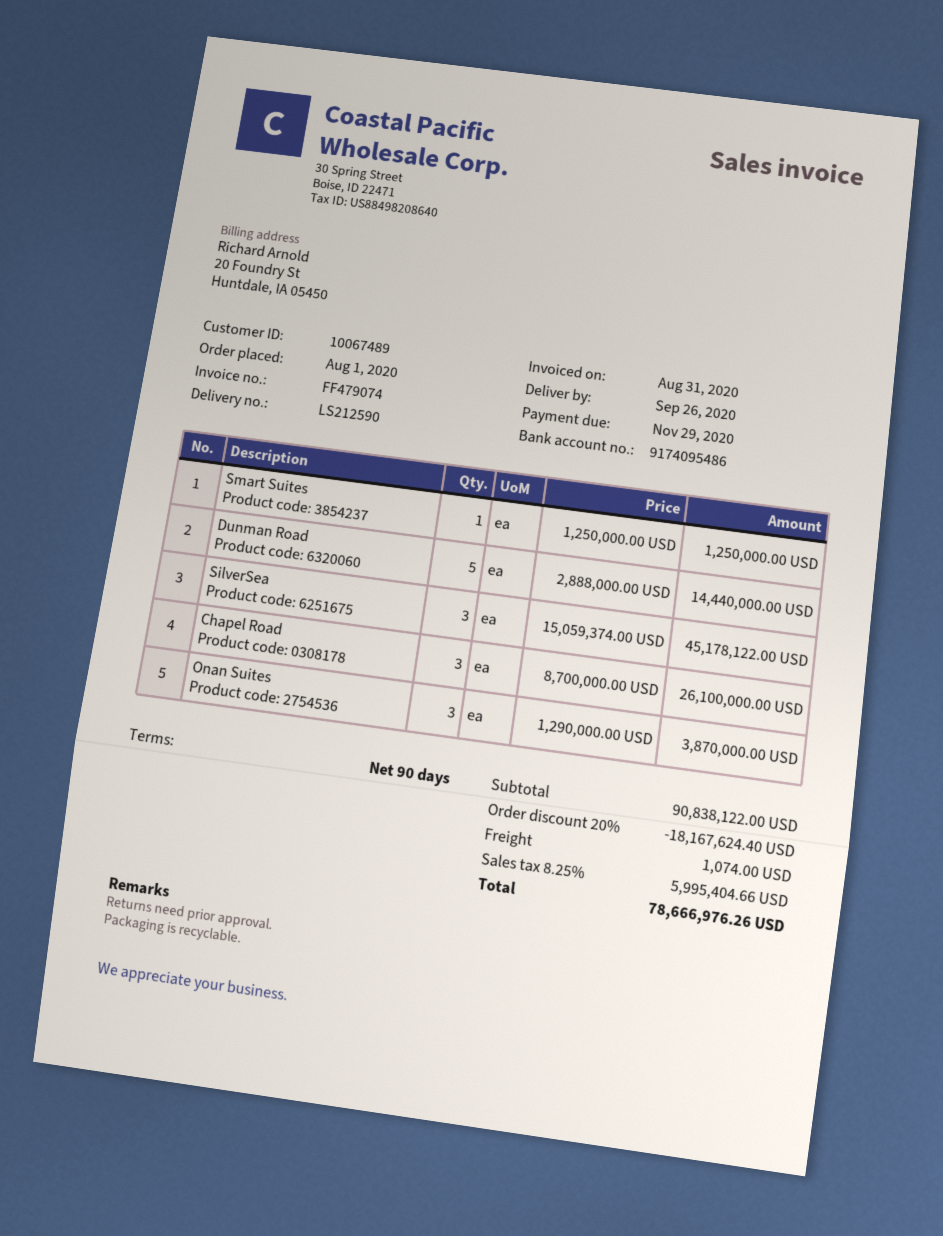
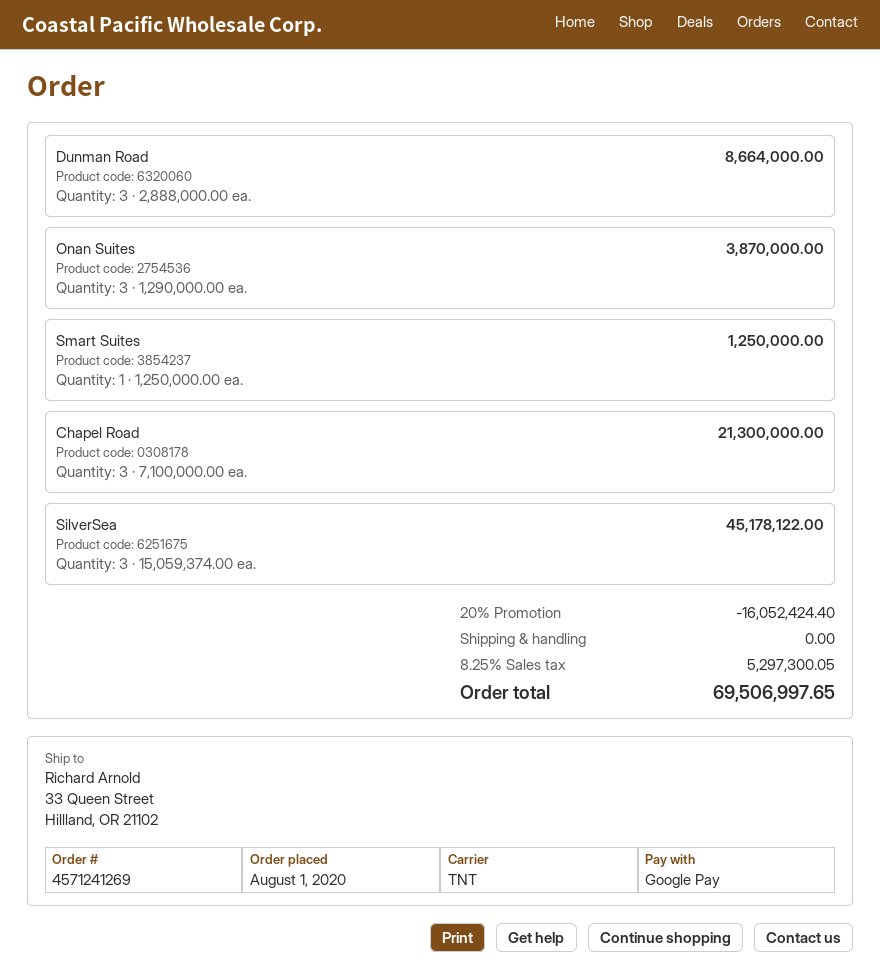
Dunman Road: 5 x 2888000.00 = 14440000.00 -> 3 x 2888000.00 = 8664000.00
Chapel Road: 3 x 8700000.00 = 26100000.00 -> 3 x 7100000.00 = 21300000.00
discount: 20% = 18167624.40 -> 20% = 16052424.40
shipping: 1074.00 -> 0.00
tax: 8.25% = 5995404.66 -> 8.25% = 5297300.05
total: 78666976.26 -> 69506997.65

